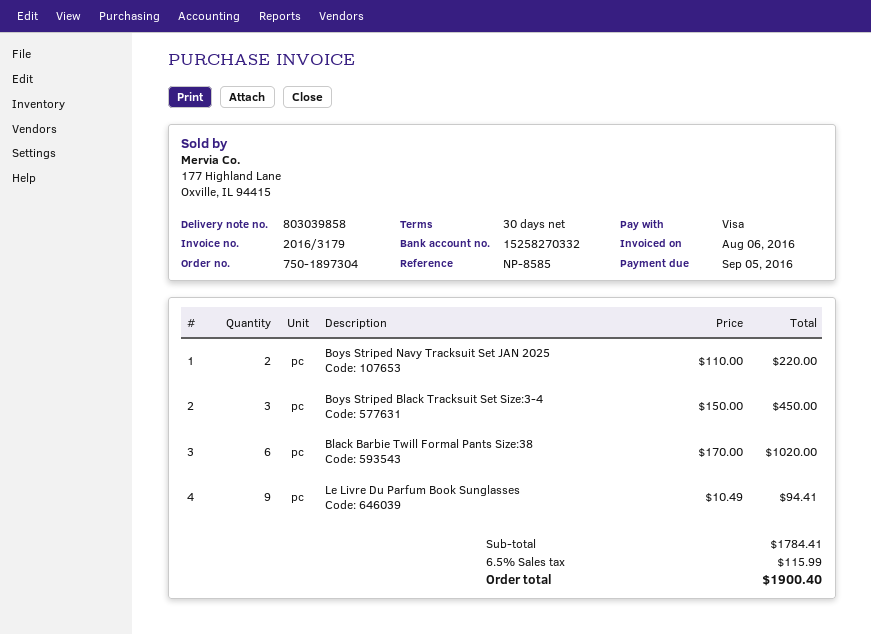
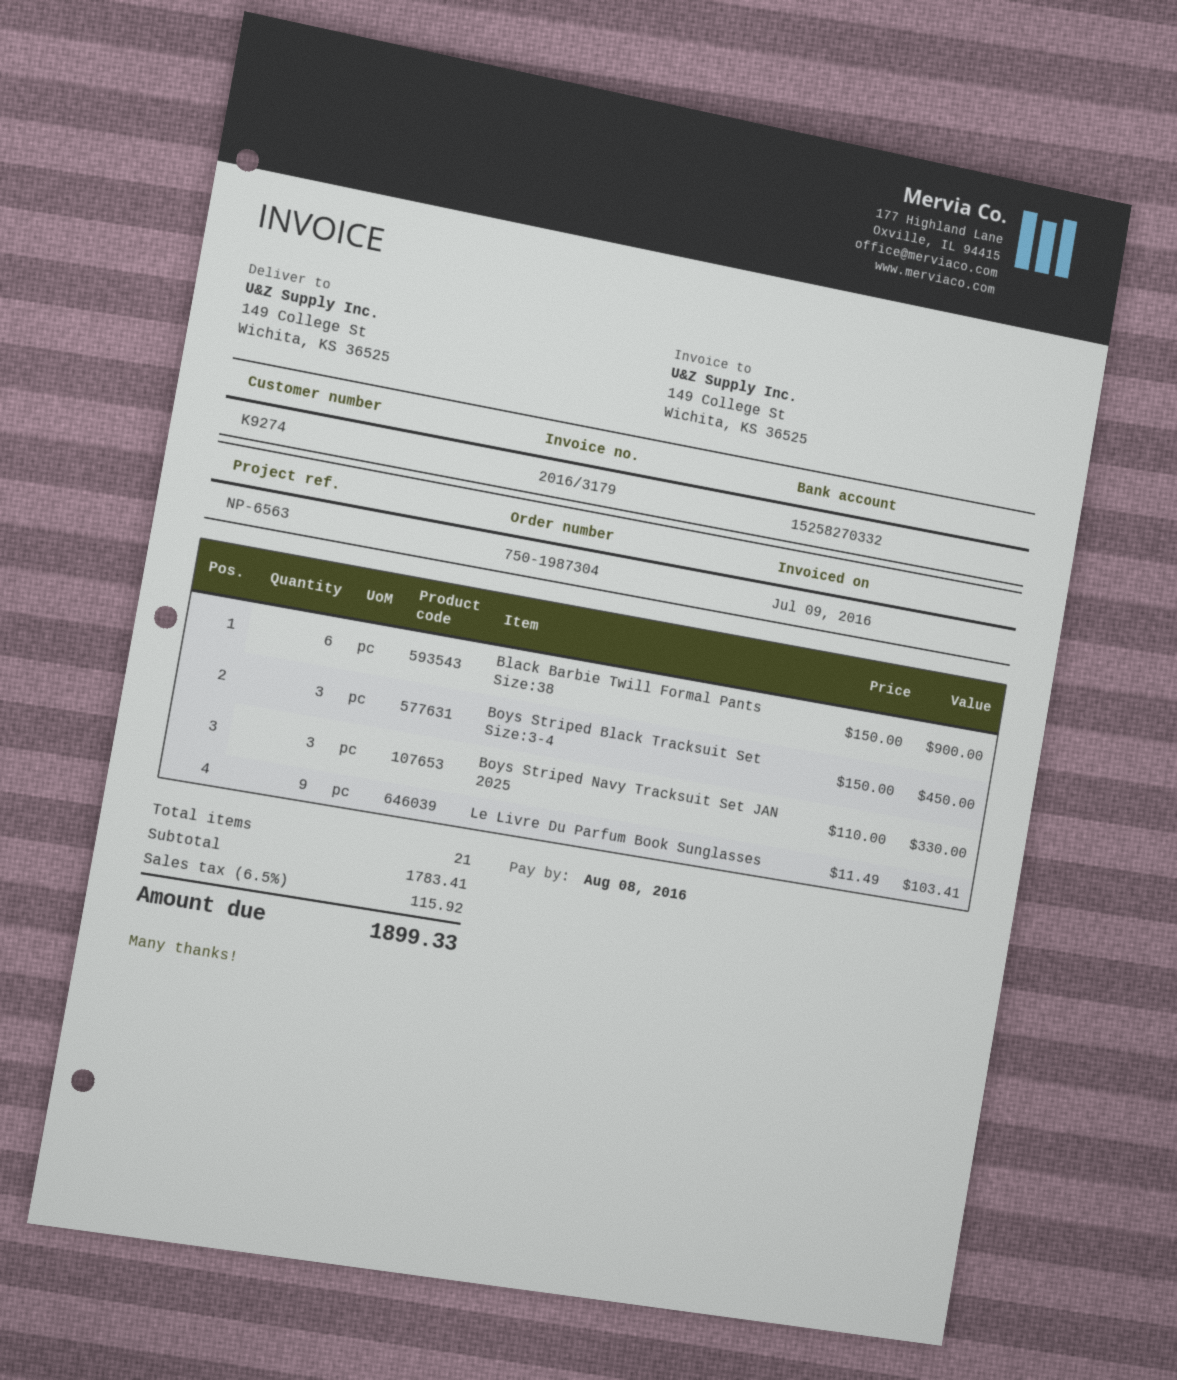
order number: 750-1897304 -> 750-1987304
invoice date: 2016-08-06 -> 2016-07-09
due date: 2016-09-05 -> 2016-08-08
reference: NP-8585 -> NP-6563
Boys Striped Navy Tracksuit Set JAN 2025: 2 x 110.00 = 220.00 -> 3 x 110.00 = 330.00
Black Barbie Twill Formal Pants Size:38: 6 x 170.00 = 1020.00 -> 6 x 150.00 = 900.00
Le Livre Du Parfum Book Sunglasses: 9 x 10.49 = 94.41 -> 9 x 11.49 = 103.41
subtotal: 1784.41 -> 1783.41
tax: 6.5% = 115.99 -> 6.5% = 115.92
total: 1900.40 -> 1899.33

